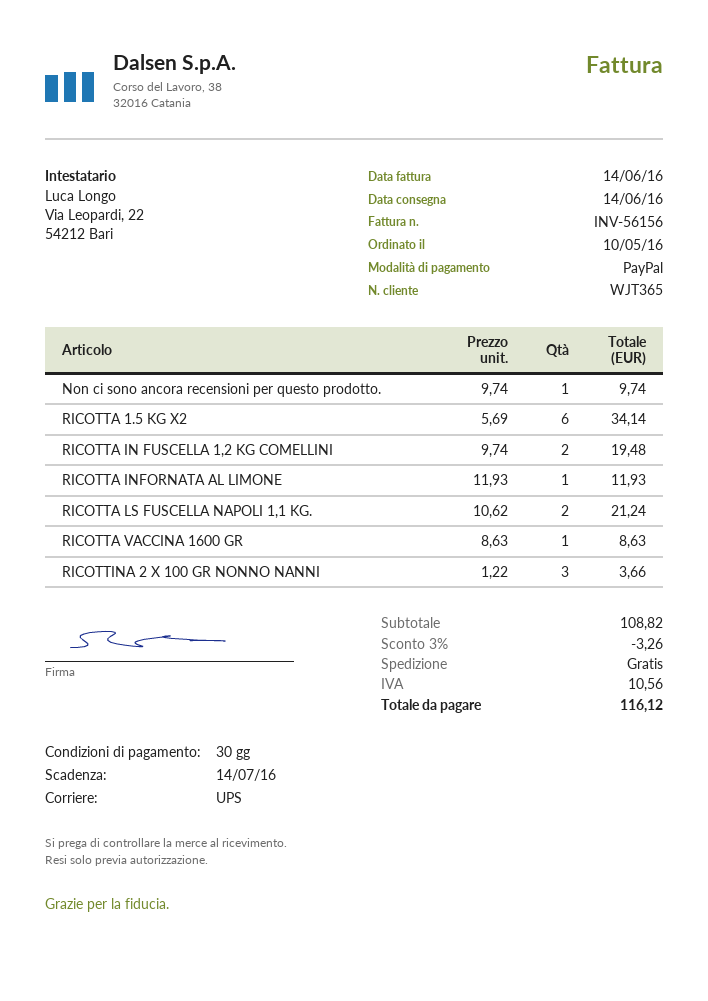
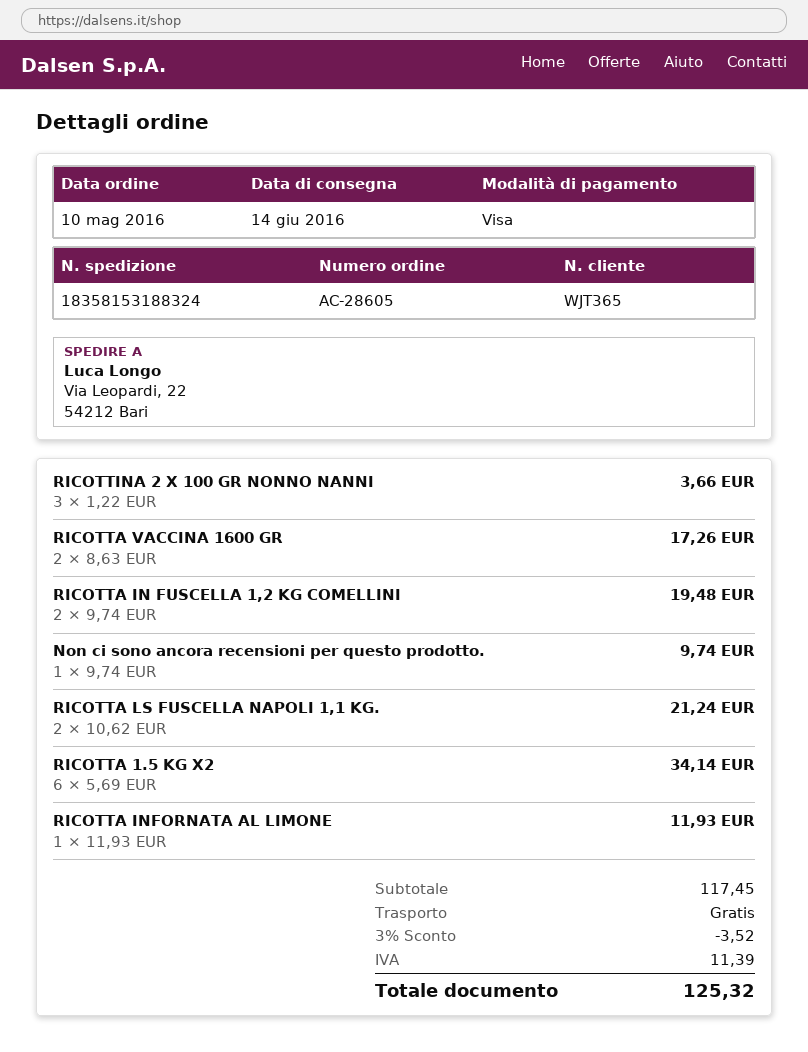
payment method: PayPal -> Visa
RICOTTA VACCINA 1600 GR: 1 x 8.63 = 8.63 -> 2 x 8.63 = 17.26
subtotal: 108.82 -> 117.45
discount: 3% = 3.26 -> 3% = 3.52
tax: 10.56 -> 11.39
total: 116.12 -> 125.32

